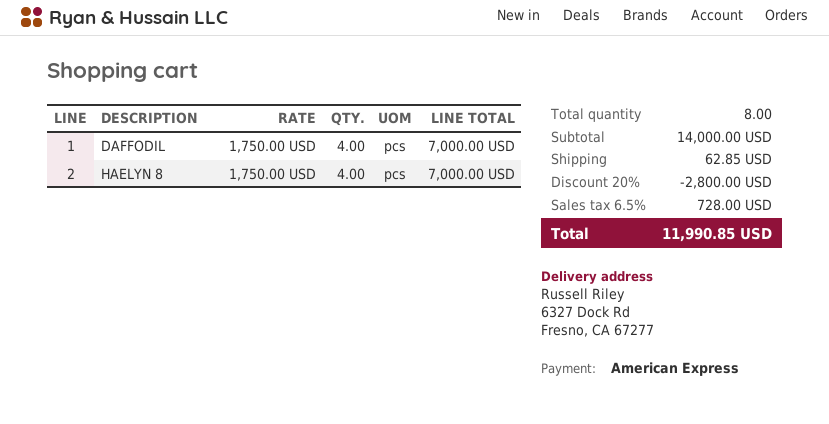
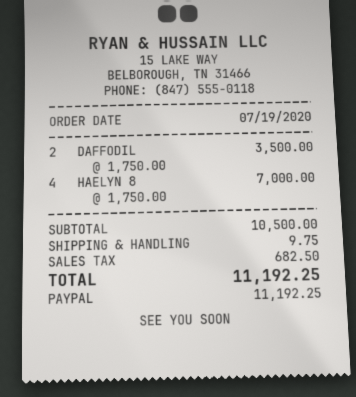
payment method: American Express -> PayPal
DAFFODIL: 4 x 1750.00 = 7000.00 -> 2 x 1750.00 = 3500.00
subtotal: 14000.00 -> 10500.00
discount: 20% = 2800.00 -> none
shipping: 62.85 -> 9.75
tax: 728.00 -> 682.50
total: 11990.85 -> 11192.25

